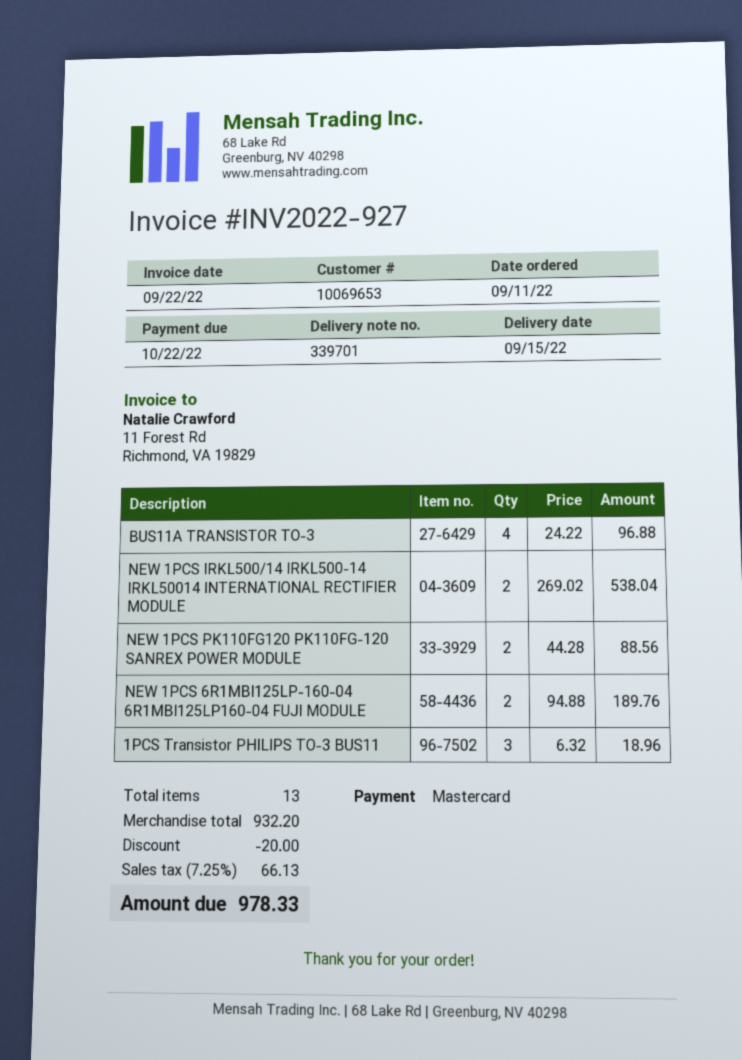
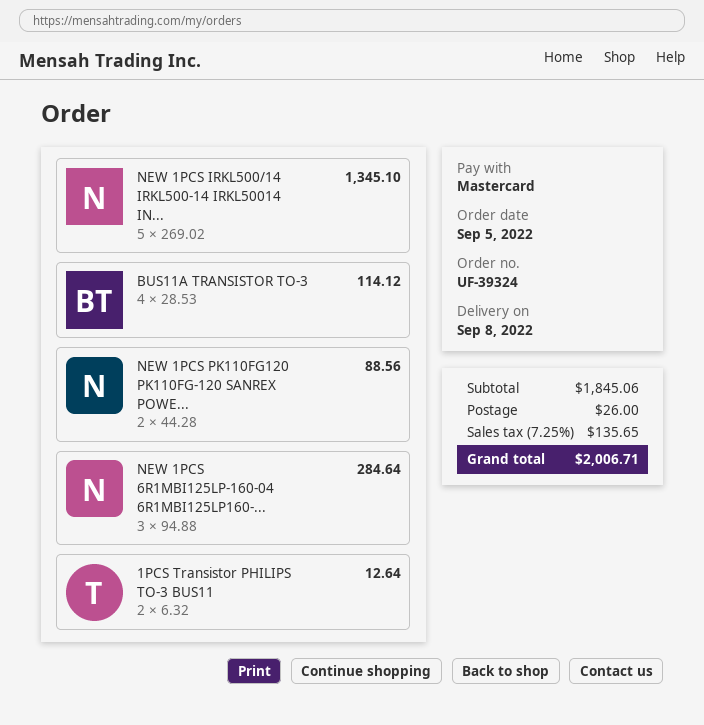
order date: 2022-09-11 -> 2022-09-05
delivery date: 2022-09-15 -> 2022-09-08
BUS11A TRANSISTOR TO-3: 4 x 24.22 = 96.88 -> 4 x 28.53 = 114.12
NEW 1PCS IRKL500/14 IRKL500-14 IRKL50014 INTERNATIONAL RECTIFIER MODULE: 2 x 269.02 = 538.04 -> 5 x 269.02 = 1345.10
NEW 1PCS 6R1MBI125LP-160-04 6R1MBI125LP160-04 FUJI MODULE: 2 x 94.88 = 189.76 -> 3 x 94.88 = 284.64
1PCS Transistor PHILIPS TO-3 BUS11: 3 x 6.32 = 18.96 -> 2 x 6.32 = 12.64
subtotal: 932.20 -> 1845.06
discount: 20.00 -> none
shipping: none -> 26.00
tax: 7.25% = 66.13 -> 7.25% = 135.65
total: 978.33 -> 2006.71

